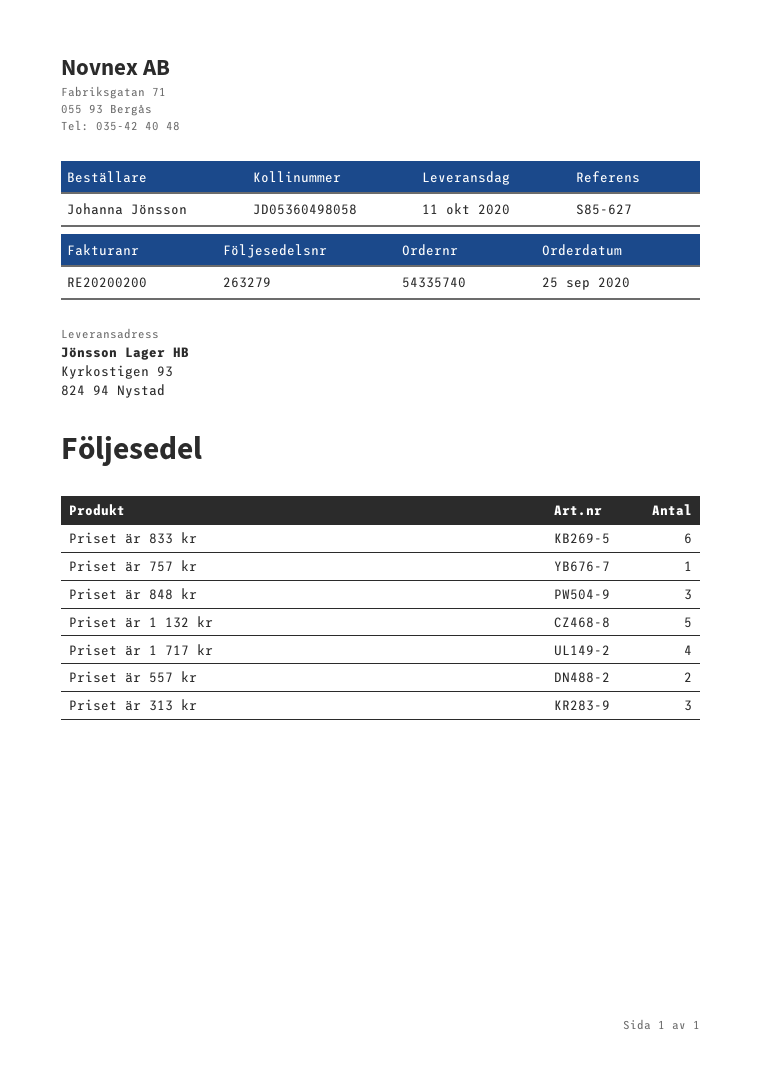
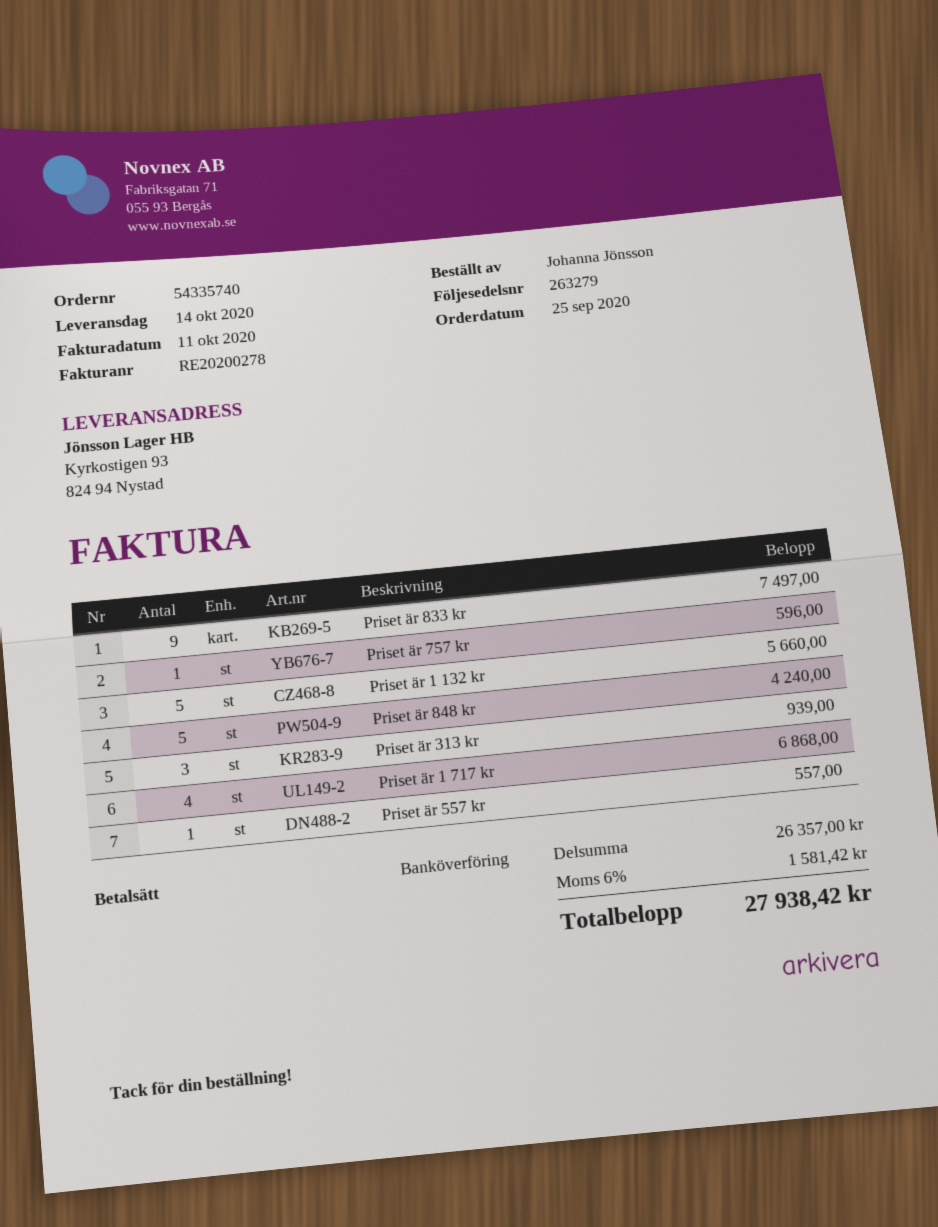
delivery date: 2020-10-11 -> 2020-10-14
invoice number: RE20200200 -> RE20200278
Priset är 833 kr: 6 -> 9
Priset är 848 kr: 3 -> 5
Priset är 557 kr: 2 -> 1

